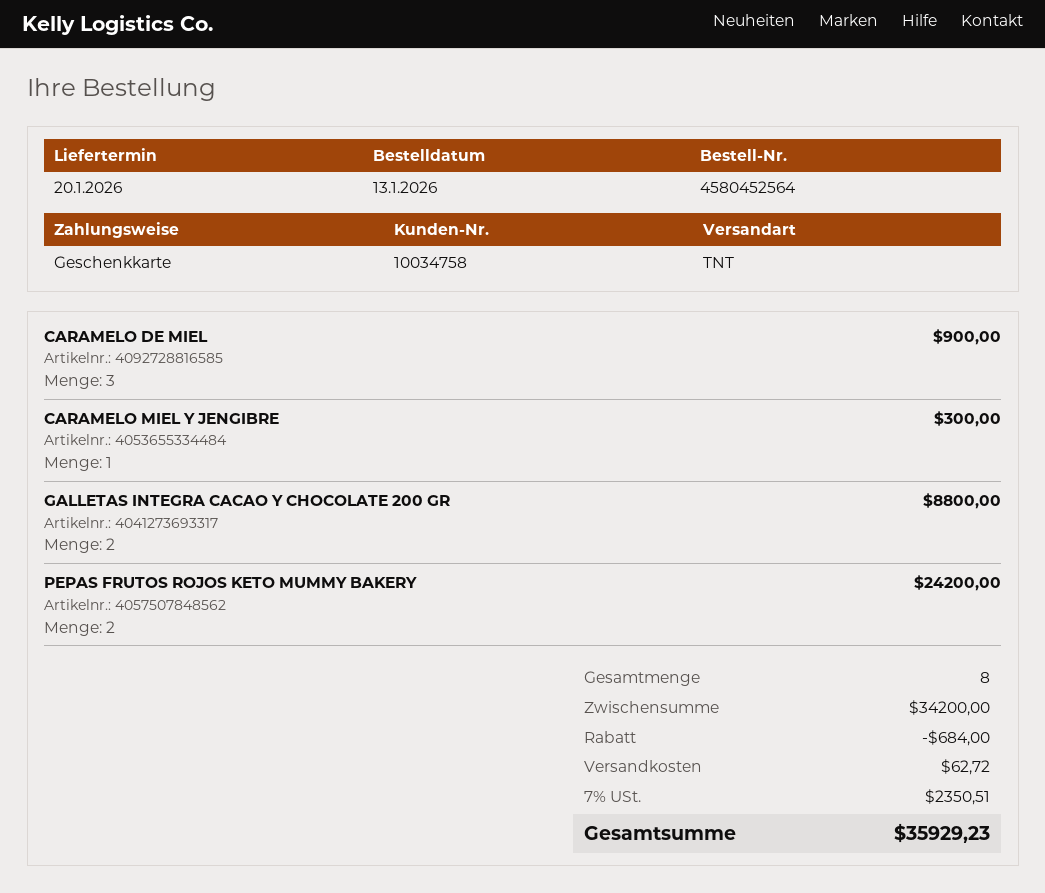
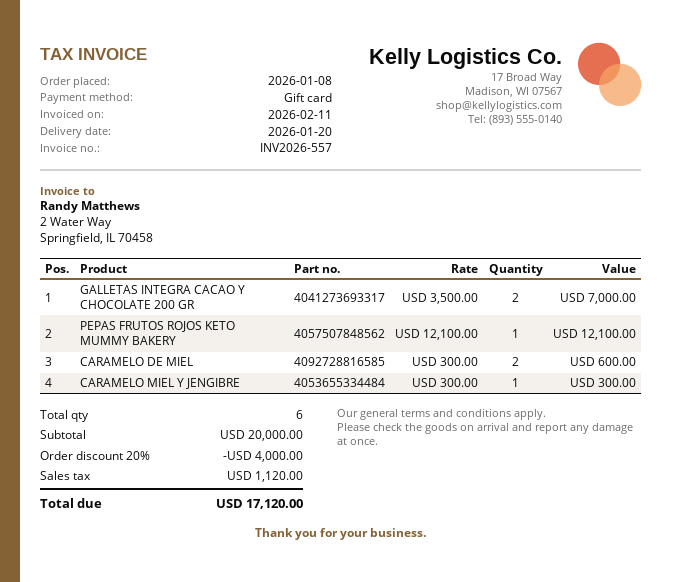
order date: 2026-01-13 -> 2026-01-08
CARAMELO DE MIEL: 3 for 900.00 -> 2 for 600.00
GALLETAS INTEGRA CACAO Y CHOCOLATE 200 GR: 2 for 8800.00 -> 2 for 7000.00
PEPAS FRUTOS ROJOS KETO MUMMY BAKERY: 2 for 24200.00 -> 1 for 12100.00
total quantity: 8 -> 6
subtotal: 34200.00 -> 20000.00
discount: 684.00 -> 4000.00
shipping: 62.72 -> none
tax: 2350.51 -> 1120.00
total: 35929.23 -> 17120.00

